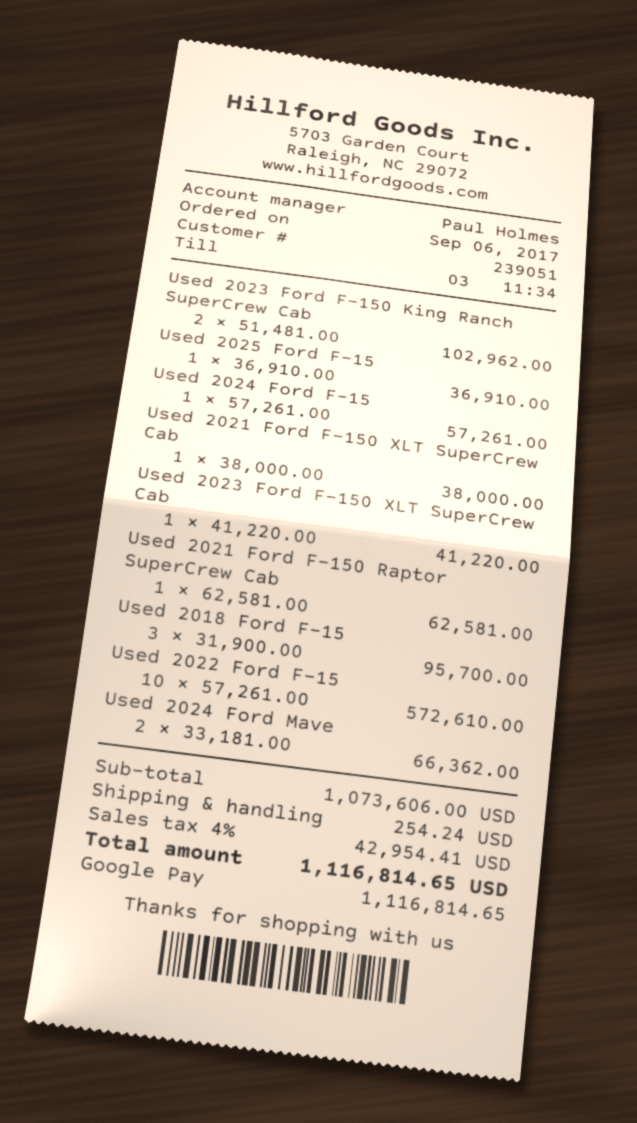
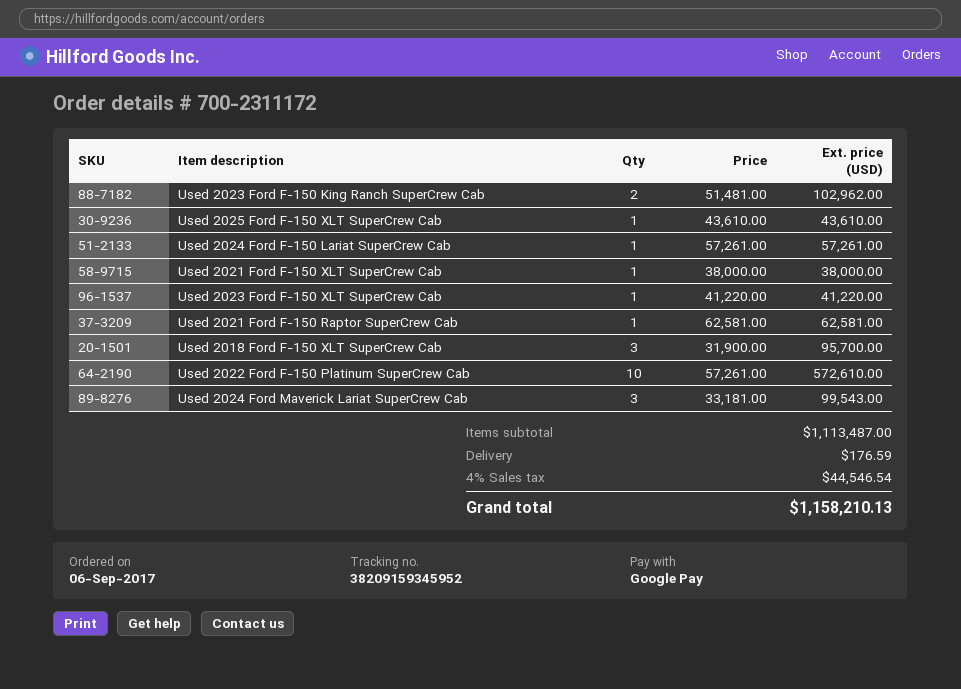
Used 2025 Ford F-15: 1 x 36910.00 = 36910.00 -> 1 x 43610.00 = 43610.00
Used 2024 Ford Mave: 2 x 33181.00 = 66362.00 -> 3 x 33181.00 = 99543.00
subtotal: 1073606.00 -> 1113487.00
shipping: 254.24 -> 176.59
tax: 4% = 42954.41 -> 4% = 44546.54
total: 1116814.65 -> 1158210.13

